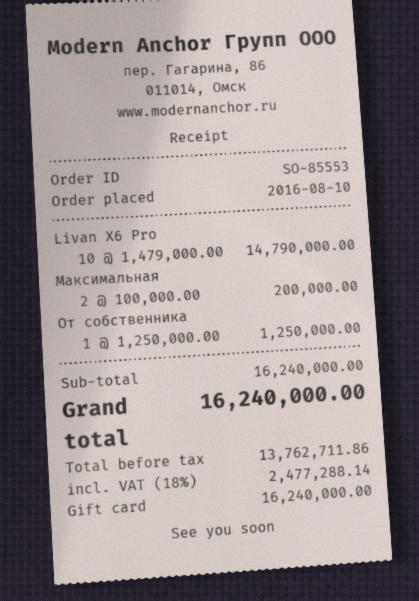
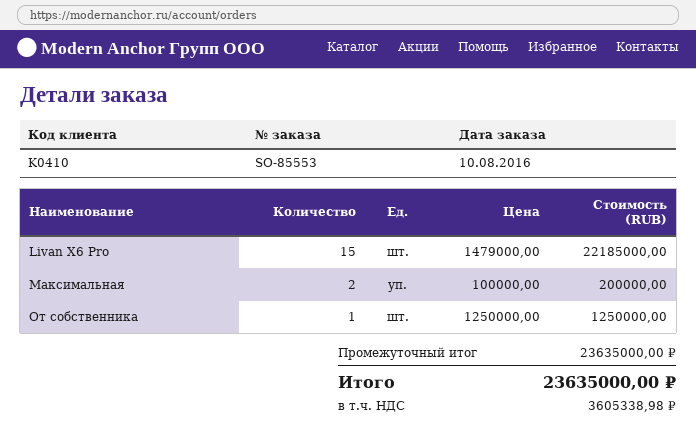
Livan X6 Pro: 10 x 1479000.00 = 14790000.00 -> 15 x 1479000.00 = 22185000.00
subtotal: 16240000.00 -> 23635000.00
tax: 2477288.14 -> 3605338.98
total: 16240000.00 -> 23635000.00

